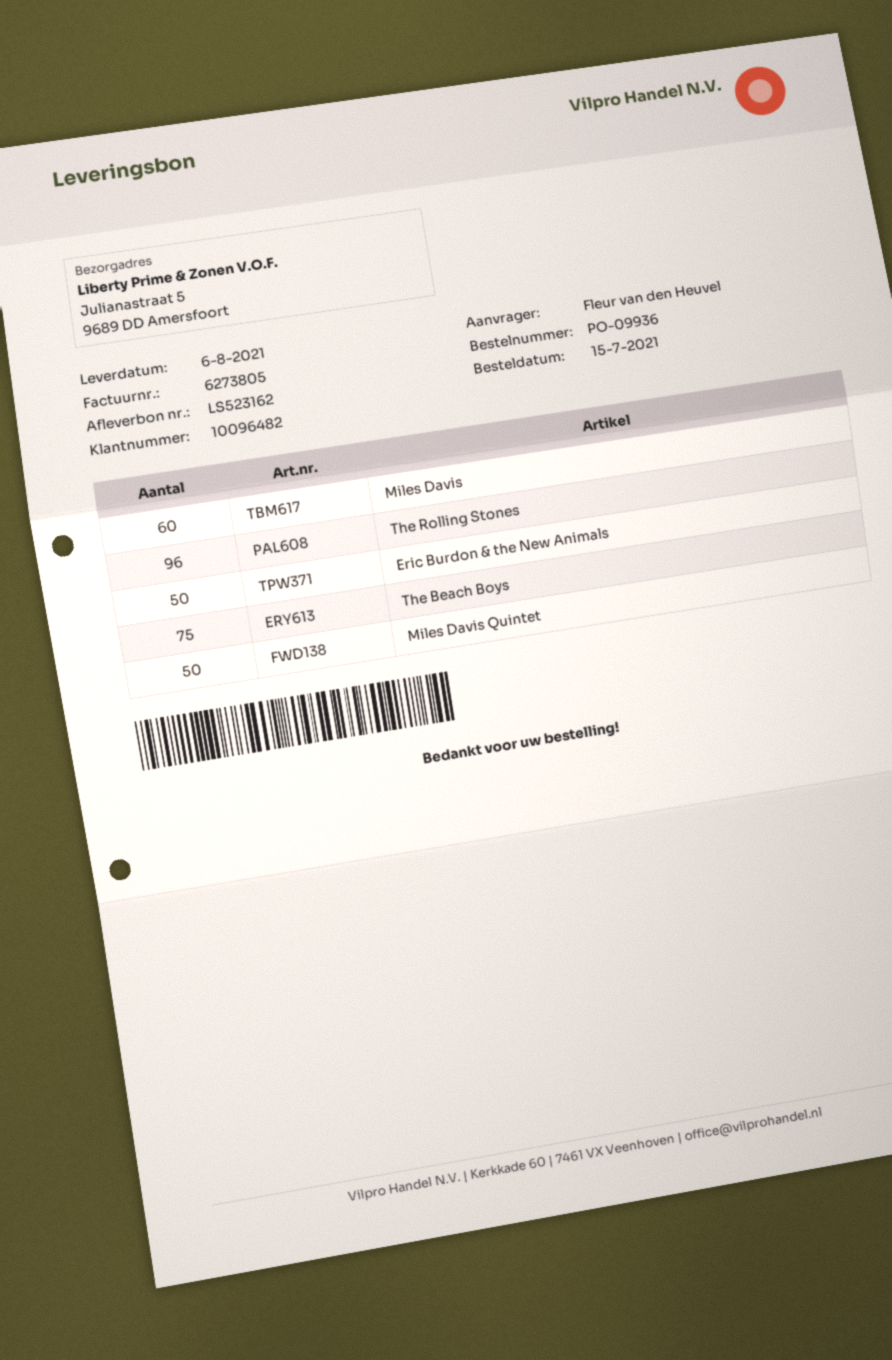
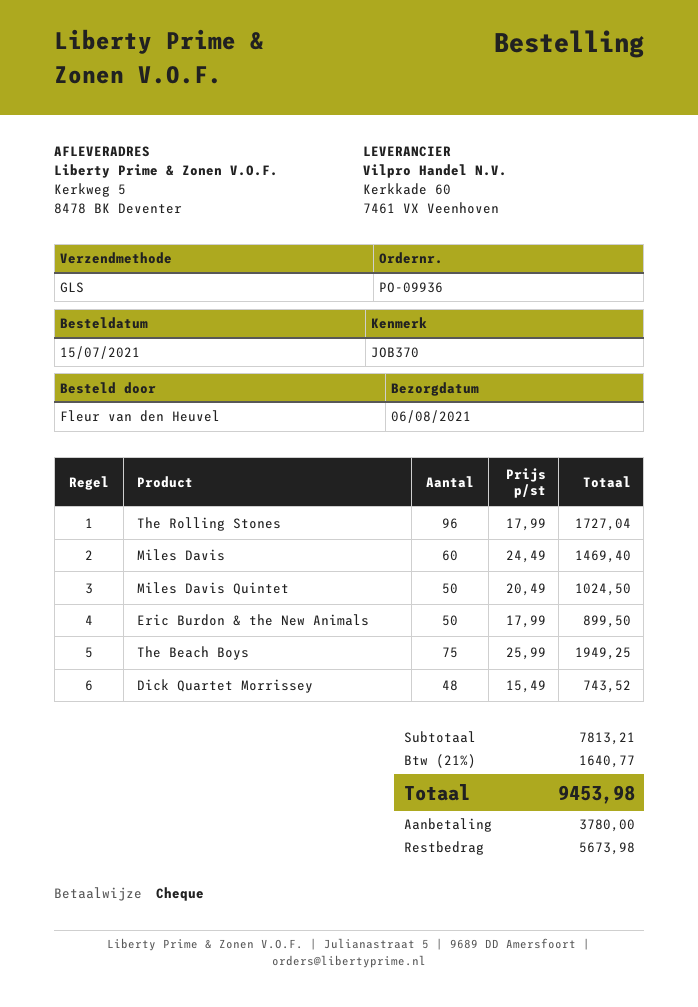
ship to: Julianastraat 5, 9689 DD Amersfoort -> Kerkweg 5, 8478 BK Deventer
Dick Quartet Morrissey: none -> 48

